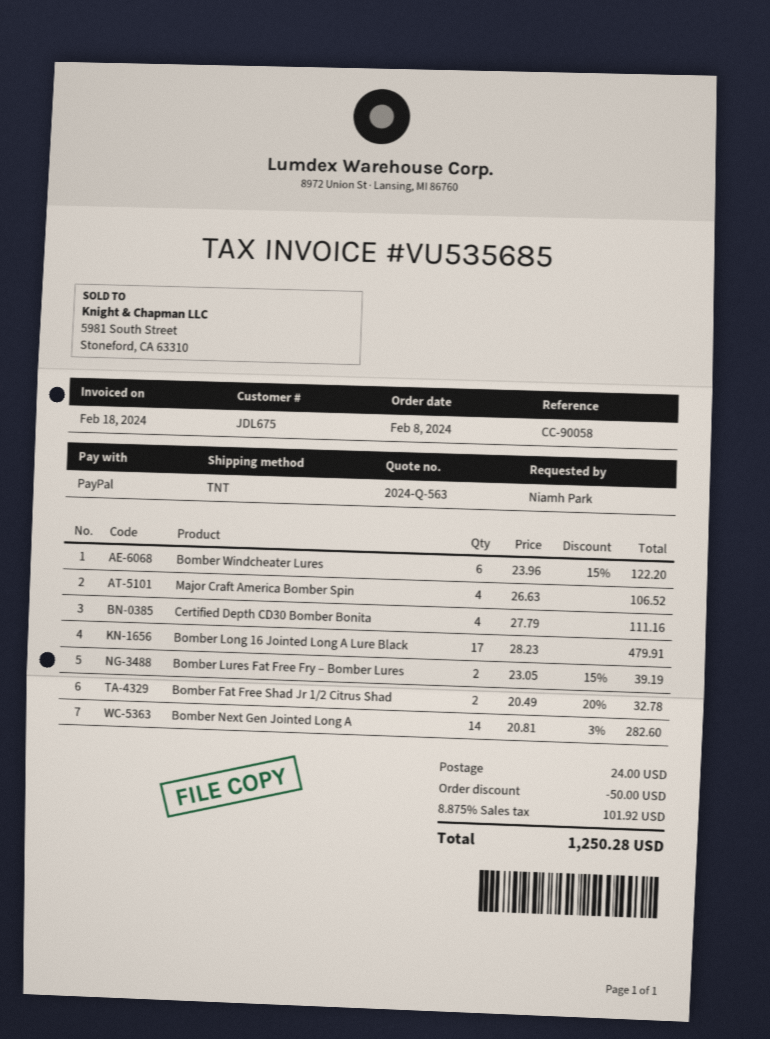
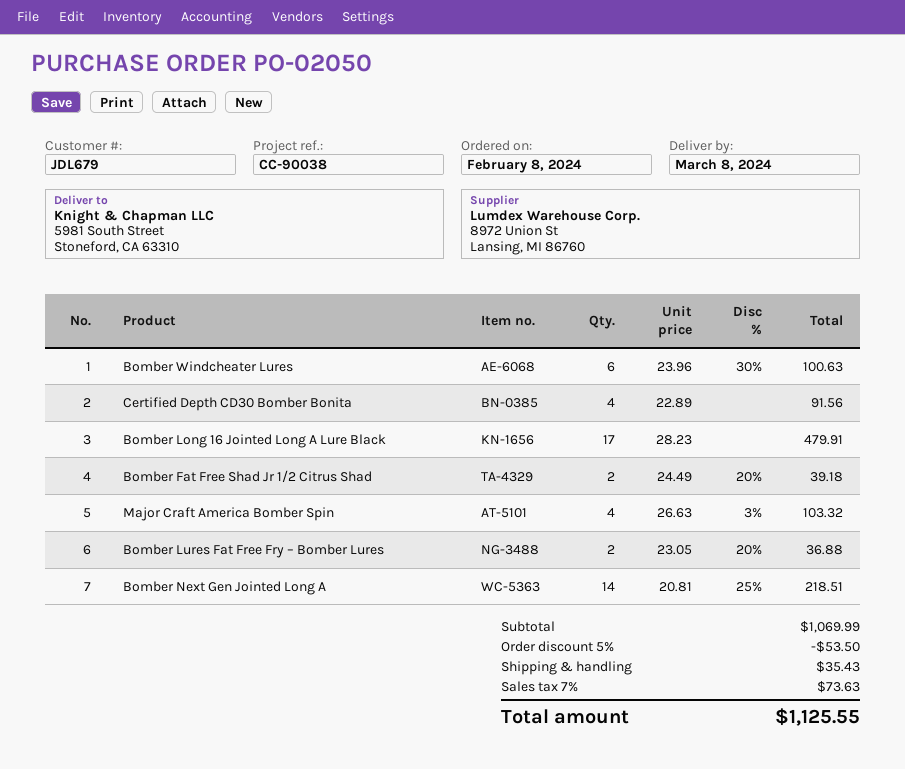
customer number: JDL675 -> JDL679
reference: CC-90058 -> CC-90038
Bomber Windcheater Lures: 6 x 23.96 - 15% = 122.20 -> 6 x 23.96 - 30% = 100.63
Major Craft America Bomber Spin: 4 x 26.63 = 106.52 -> 4 x 26.63 - 3% = 103.32
Certified Depth CD30 Bomber Bonita: 4 x 27.79 = 111.16 -> 4 x 22.89 = 91.56
Bomber Lures Fat Free Fry – Bomber Lures: 2 x 23.05 - 15% = 39.19 -> 2 x 23.05 - 20% = 36.88
Bomber Fat Free Shad Jr 1/2 Citrus Shad: 2 x 20.49 - 20% = 32.78 -> 2 x 24.49 - 20% = 39.18
Bomber Next Gen Jointed Long A: 14 x 20.81 - 3% = 282.60 -> 14 x 20.81 - 25% = 218.51
discount: 50.00 -> 53.50
shipping: 24.00 -> 35.43
tax: 8.875% = 101.92 -> 7% = 73.63
total: 1250.28 -> 1125.55

